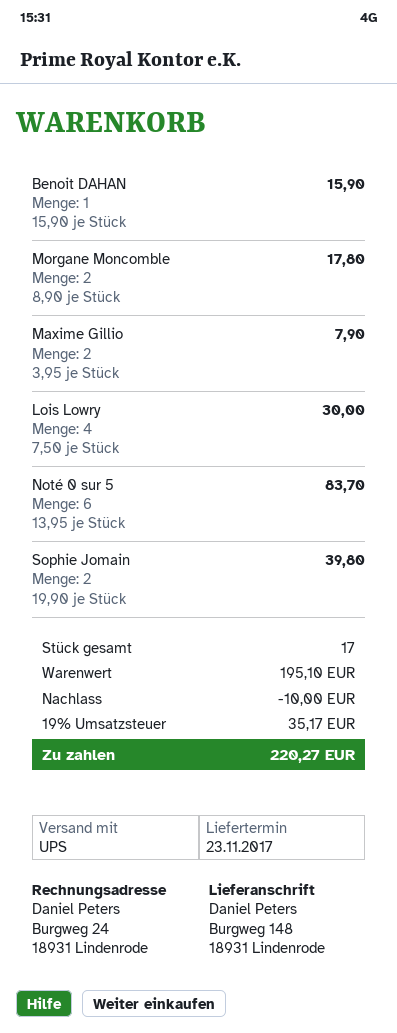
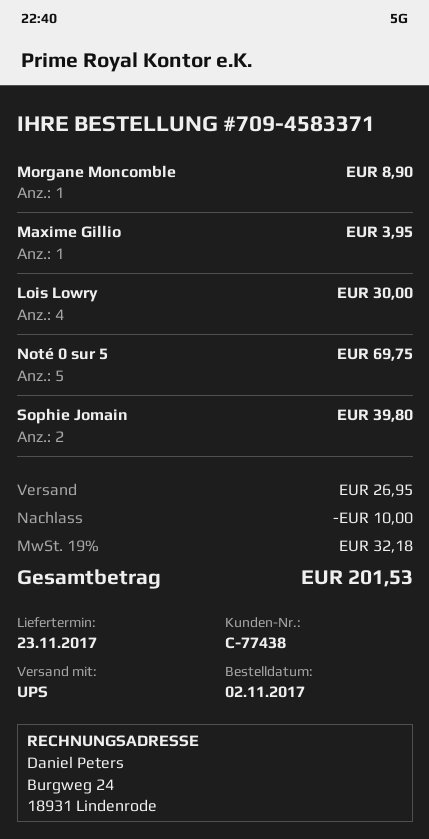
Benoit DAHAN: 1 for 15.90 -> none
Morgane Moncomble: 2 for 17.80 -> 1 for 8.90
Maxime Gillio: 2 for 7.90 -> 1 for 3.95
Noté 0 sur 5: 6 for 83.70 -> 5 for 69.75
shipping: none -> 26.95
tax: 19% = 35.17 -> 19% = 32.18
total: 220.27 -> 201.53

